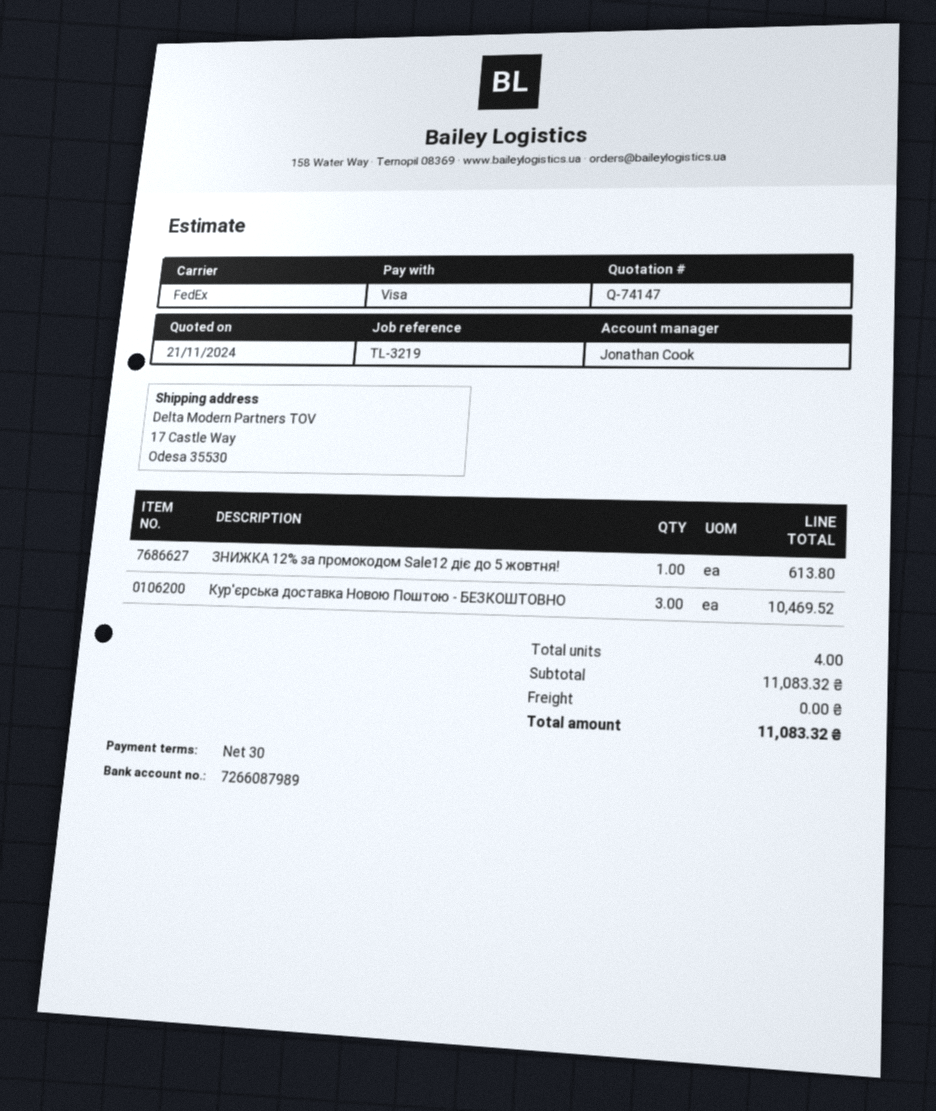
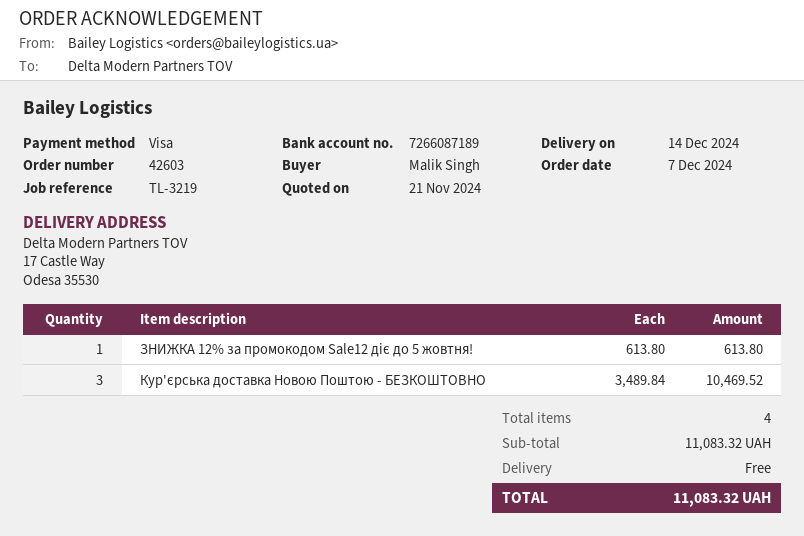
bank account: 7266087989 -> 7266087189

